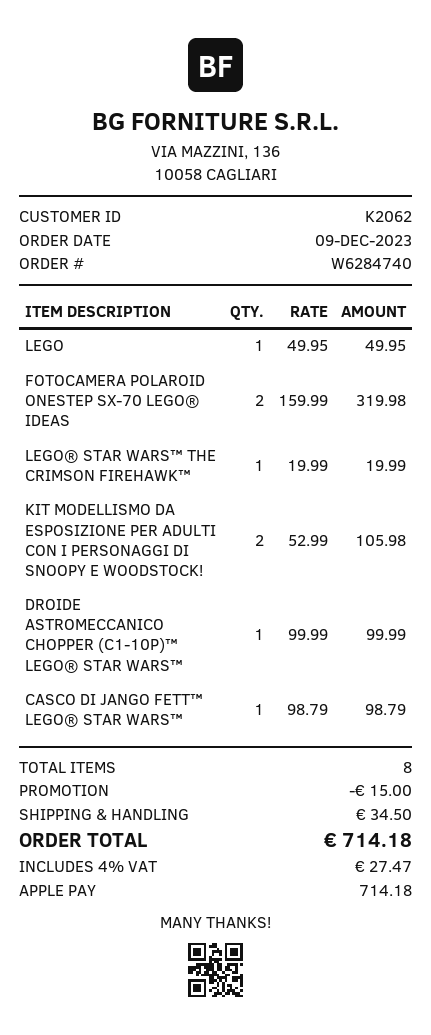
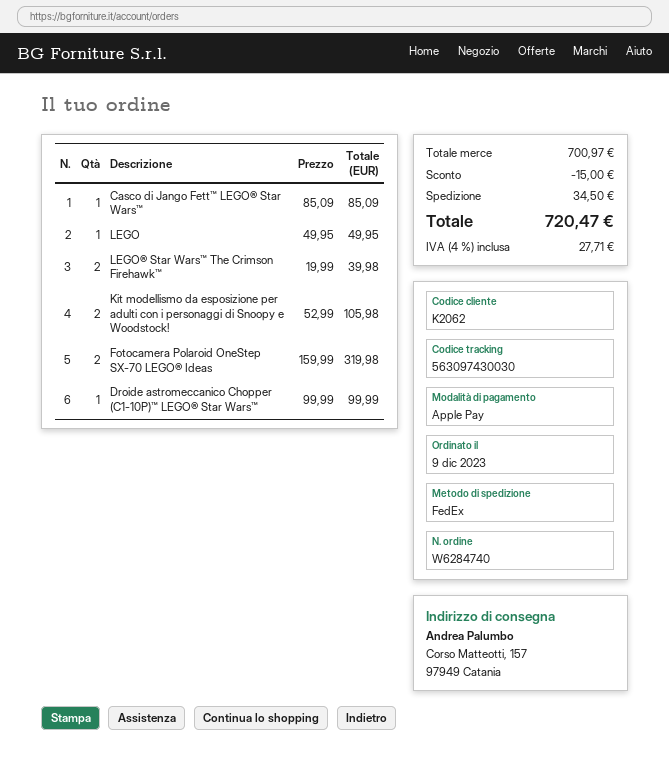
LEGO® STAR WARS™ THE CRIMSON FIREHAWK™: 1 x 19.99 = 19.99 -> 2 x 19.99 = 39.98
CASCO DI JANGO FETT™ LEGO® STAR WARS™: 1 x 98.79 = 98.79 -> 1 x 85.09 = 85.09
tax: 4% = 27.47 -> 4% = 27.71
total: 714.18 -> 720.47

